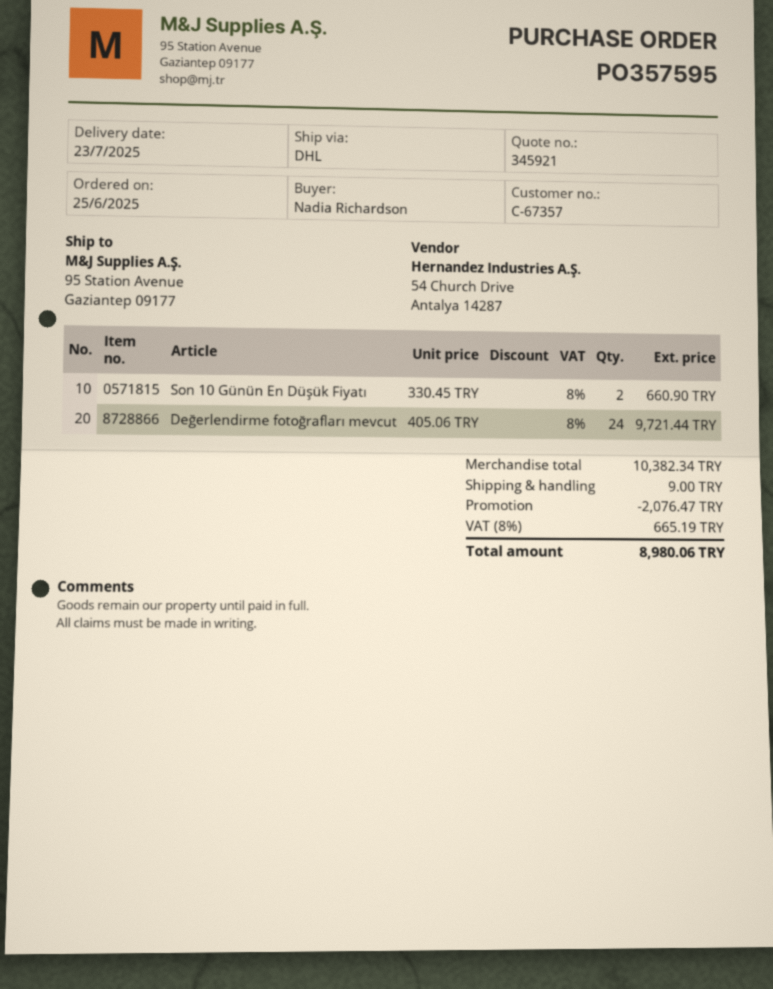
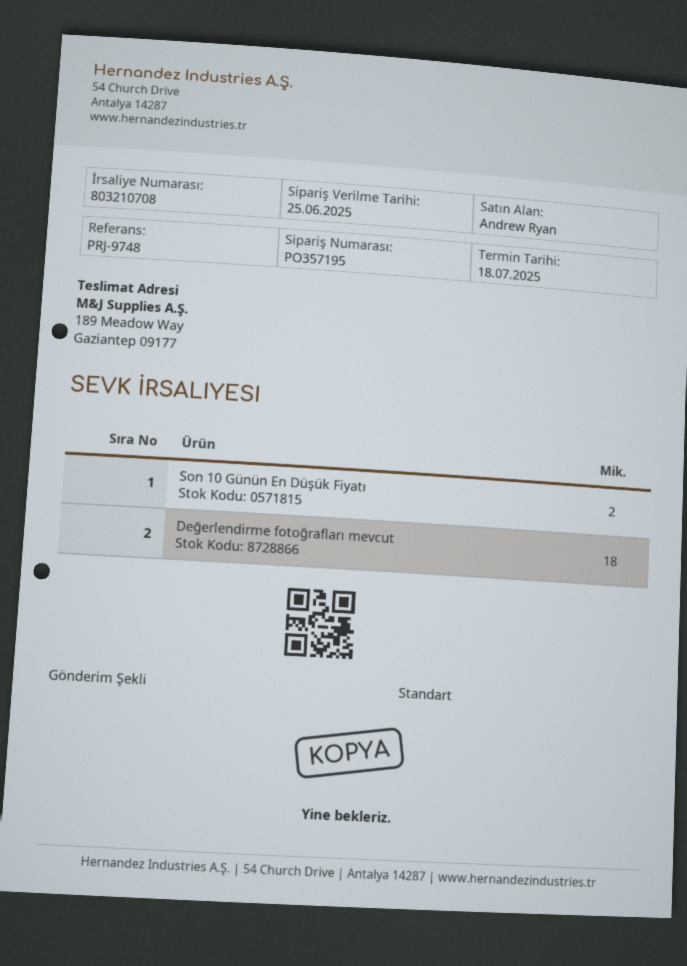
order number: PO357595 -> PO357195
delivery date: 2025-07-23 -> 2025-07-18
ordered by: Nadia Richardson -> Andrew Ryan
shipping method: DHL -> standard
ship to: 95 Station Avenue, Gaziantep 09177 -> 189 Meadow Way, Gaziantep 09177
Değerlendirme fotoğrafları mevcut: 24 -> 18

